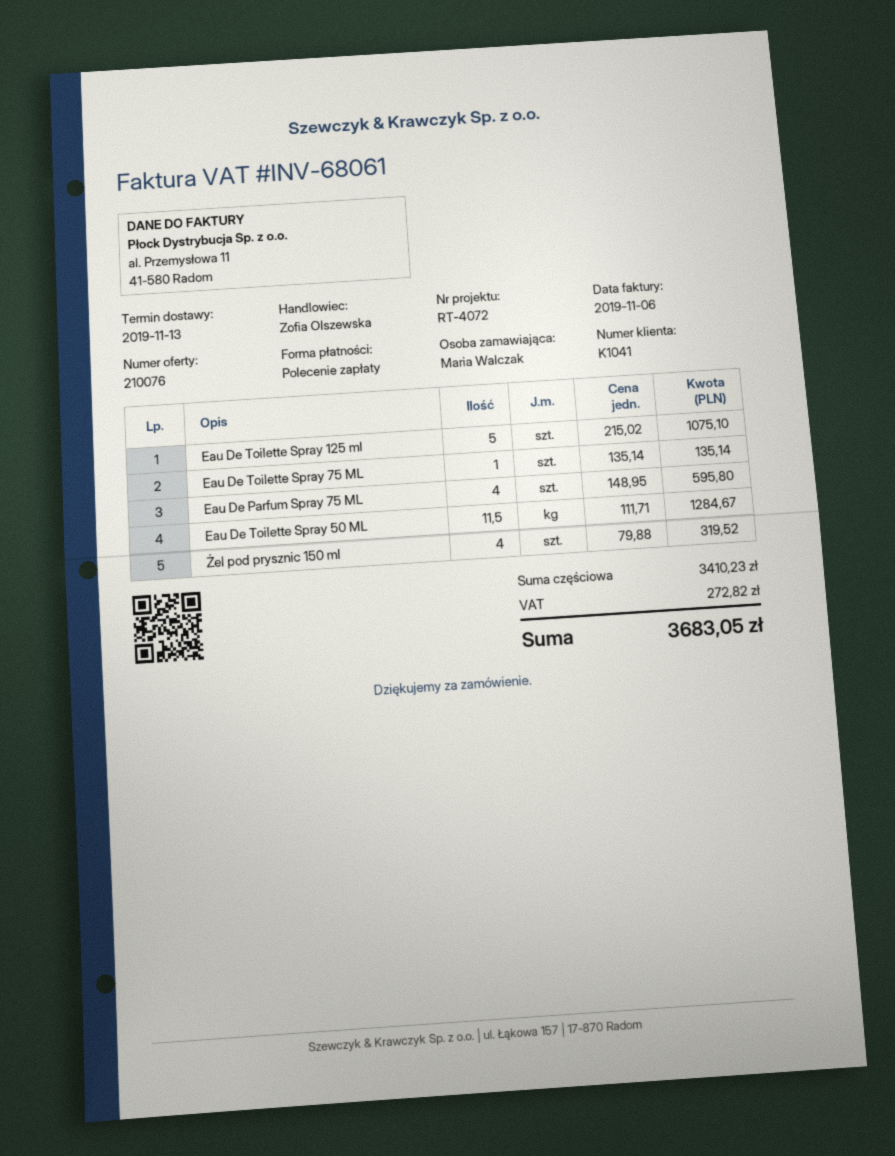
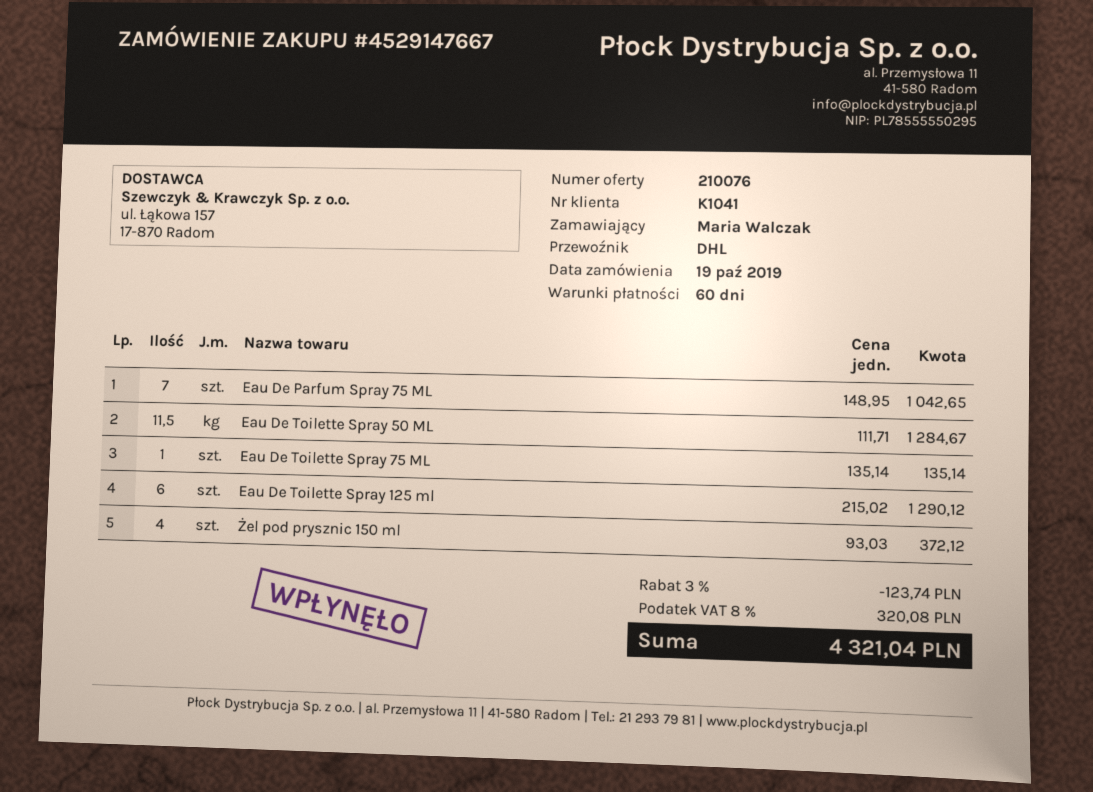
Eau De Toilette Spray 125 ml: 5 x 215.02 = 1075.10 -> 6 x 215.02 = 1290.12
Eau De Parfum Spray 75 ML: 4 x 148.95 = 595.80 -> 7 x 148.95 = 1042.65
Żel pod prysznic 150 ml: 4 x 79.88 = 319.52 -> 4 x 93.03 = 372.12
discount: none -> 3% = 123.74
tax: 272.82 -> 320.08
total: 3683.05 -> 4321.04

